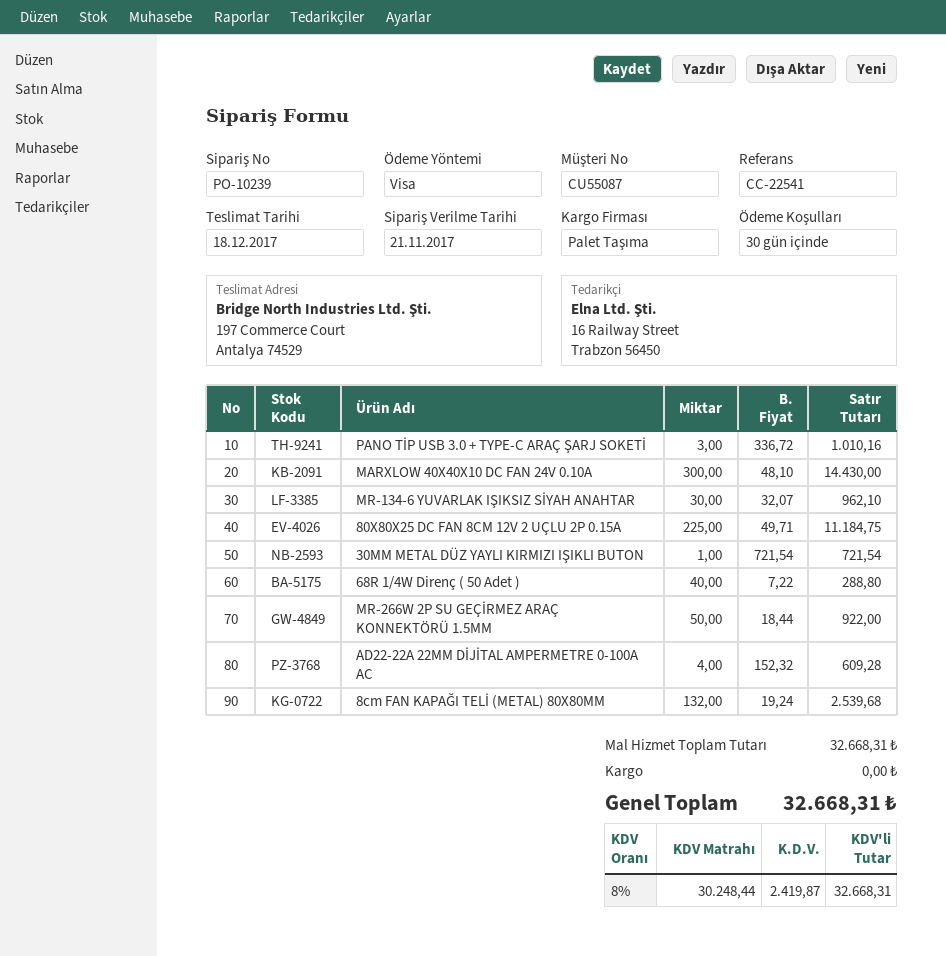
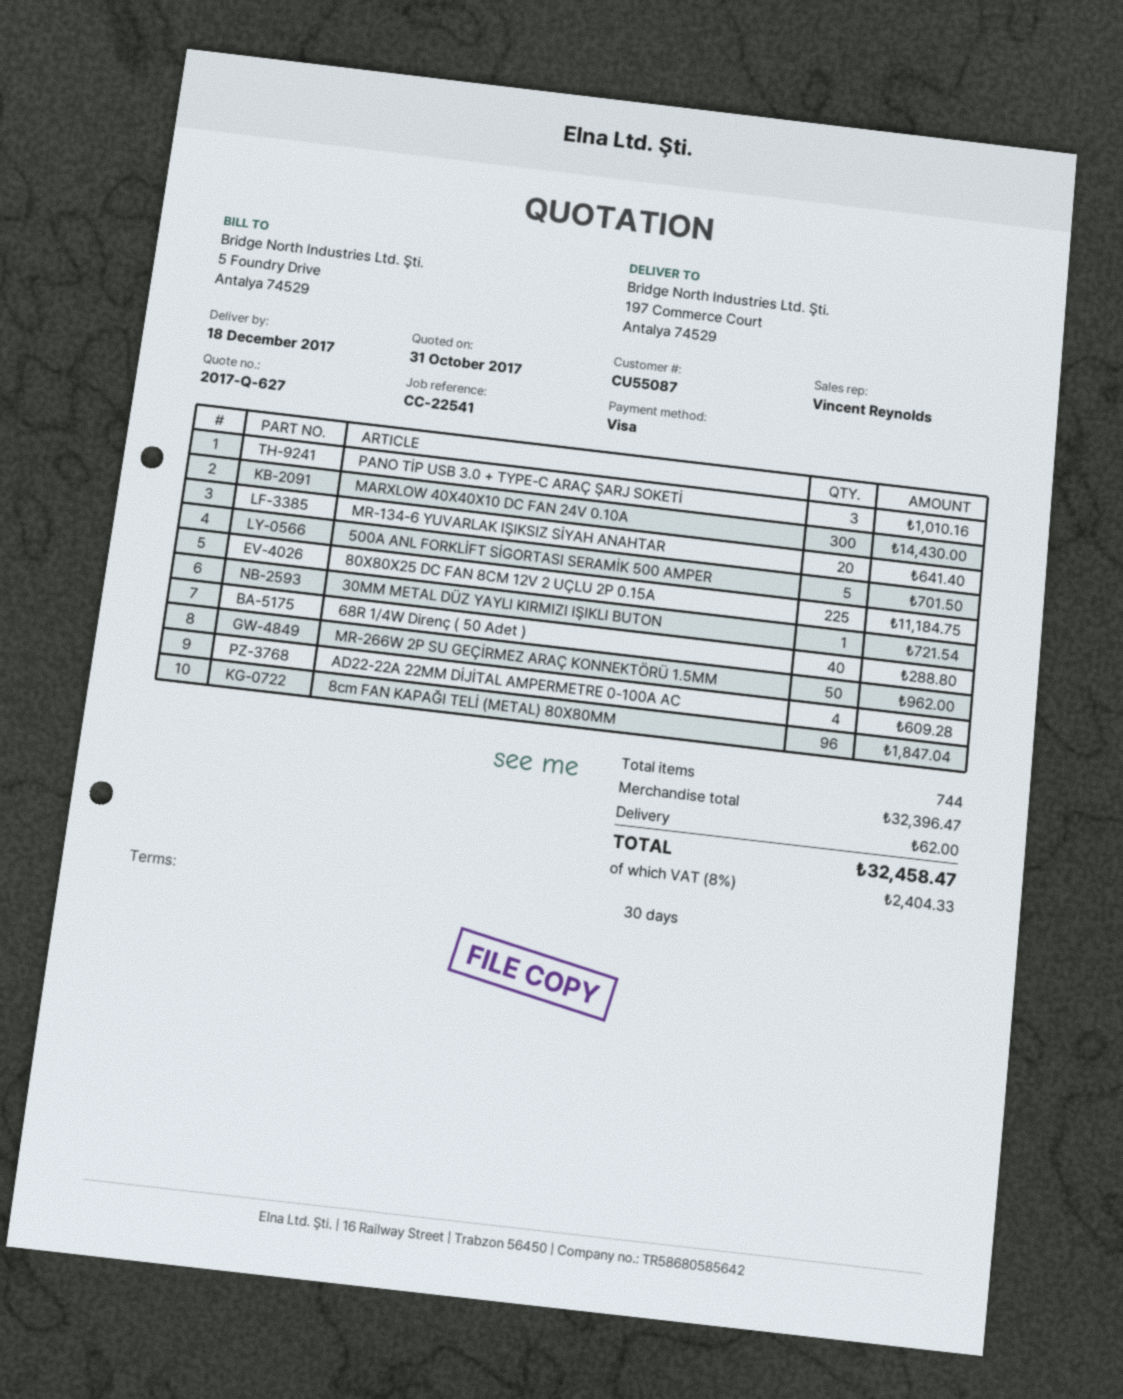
MR-134-6 YUVARLAK IŞIKSIZ SİYAH ANAHTAR: 30 for 962.10 -> 20 for 641.40
MR-266W 2P SU GEÇİRMEZ ARAÇ KONNEKTÖRÜ 1.5MM: 50 for 922.00 -> 50 for 962.00
8cm FAN KAPAĞI TELİ (METAL) 80X80MM: 132 for 2539.68 -> 96 for 1847.04
500A ANL FORKLİFT SİGORTASI SERAMİK 500 AMPER: none -> 5 for 701.50
subtotal: 32668.31 -> 32396.47
shipping: 0.00 -> 62.00
tax: 8% = 2419.87 -> 8% = 2404.33
total: 32668.31 -> 32458.47

